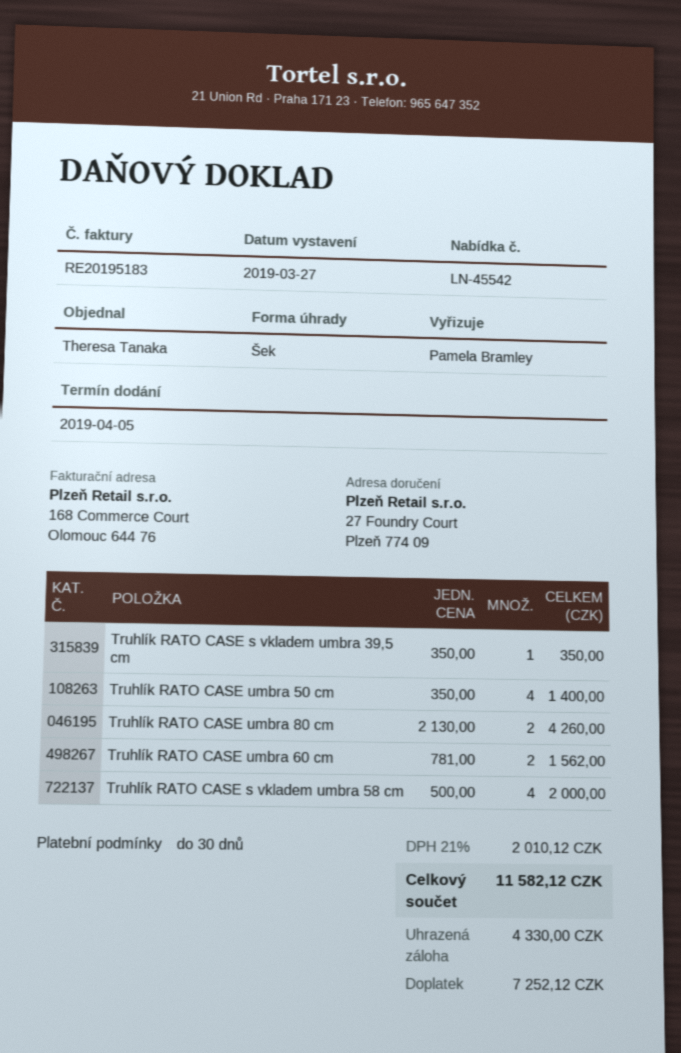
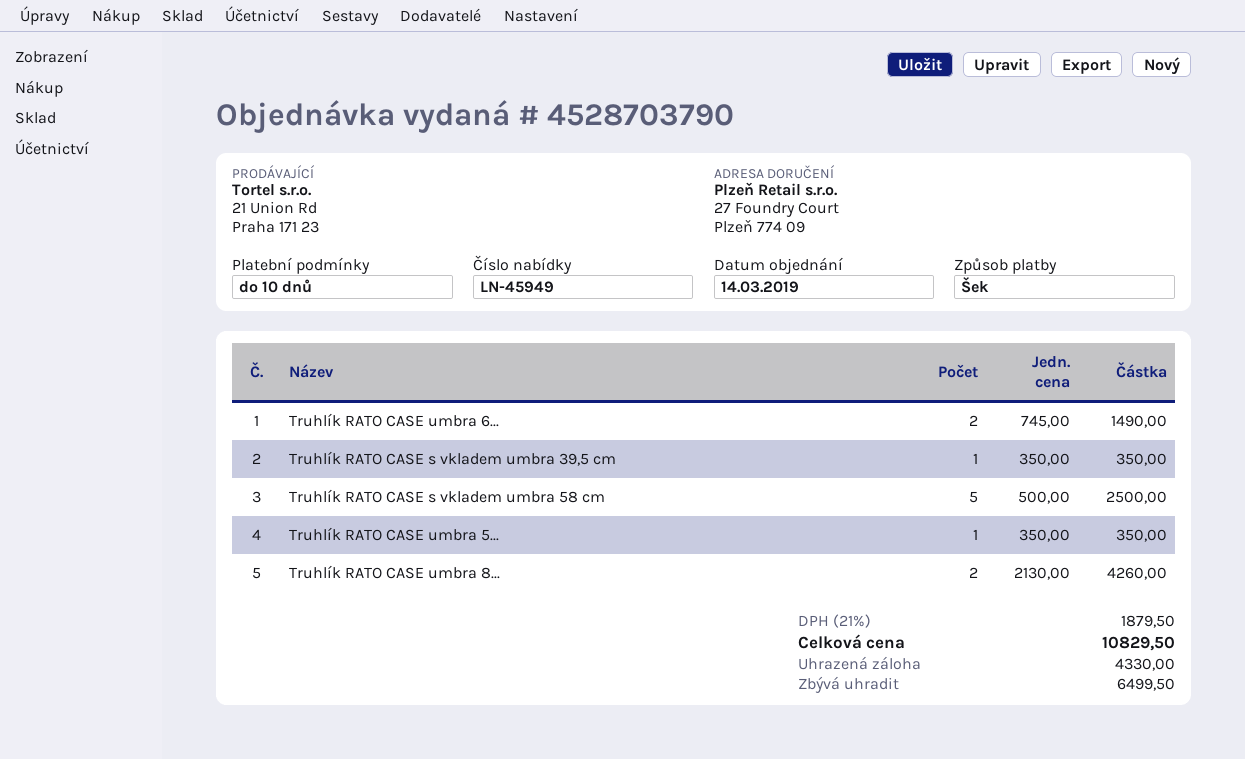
quote number: LN-45542 -> LN-45949
payment terms: 30 days -> 10 days
Truhlík RATO CASE umbra 50 cm: 4 x 350.00 = 1400.00 -> 1 x 350.00 = 350.00
Truhlík RATO CASE umbra 60 cm: 2 x 781.00 = 1562.00 -> 2 x 745.00 = 1490.00
Truhlík RATO CASE s vkladem umbra 58 cm: 4 x 500.00 = 2000.00 -> 5 x 500.00 = 2500.00
tax: 21% = 2010.12 -> 21% = 1879.50
total: 11582.12 -> 10829.50
balance: 7252.12 -> 6499.50

